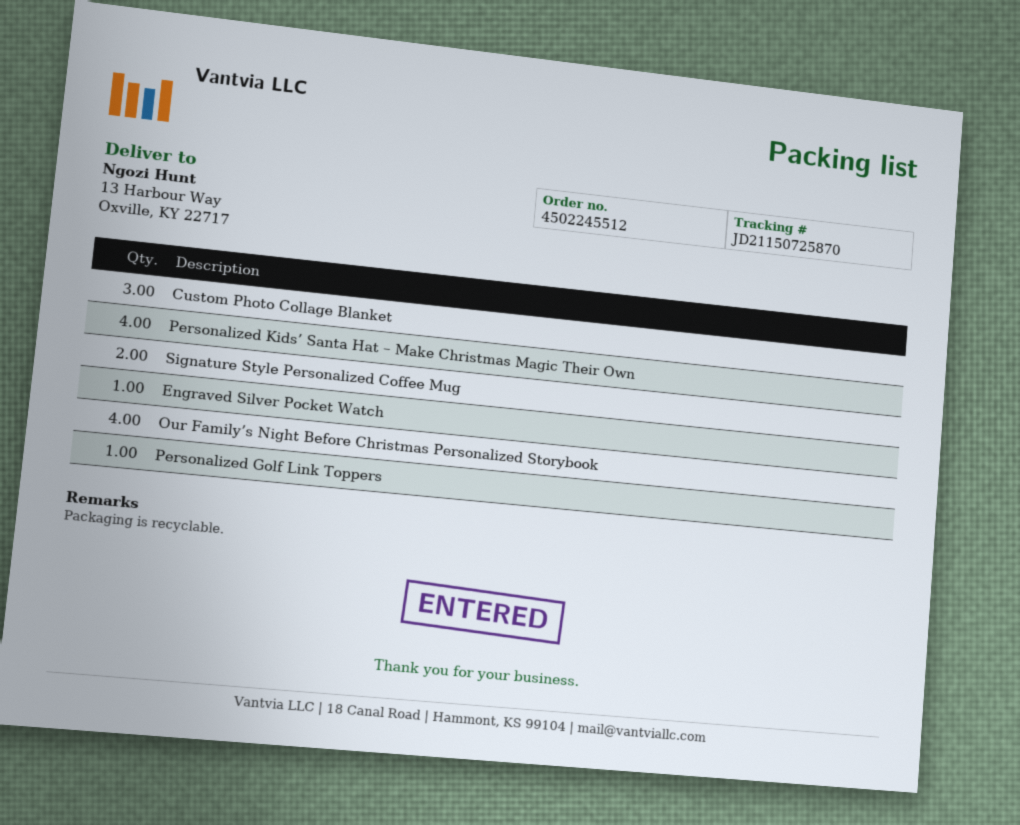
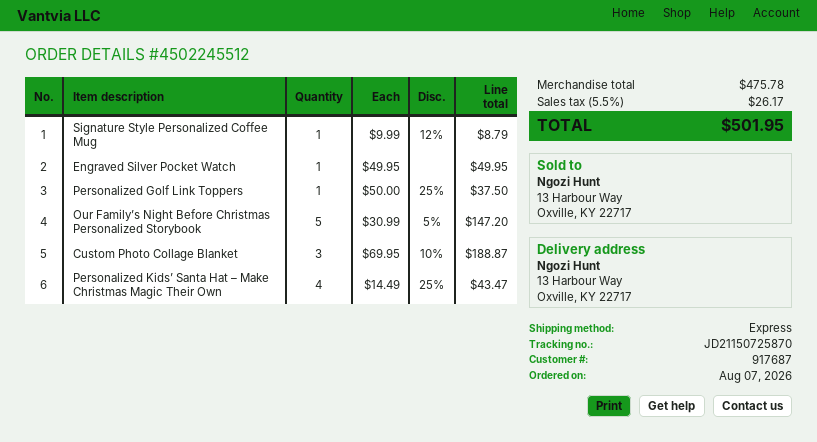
Signature Style Personalized Coffee Mug: 2 -> 1
Our Family’s Night Before Christmas Personalized Storybook: 4 -> 5

